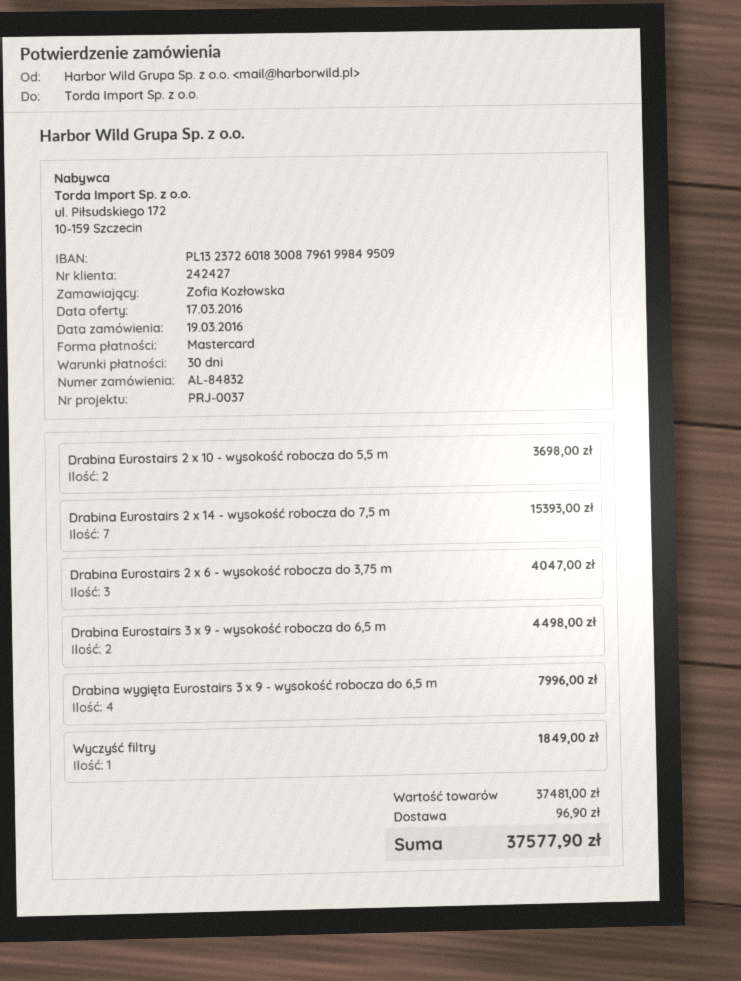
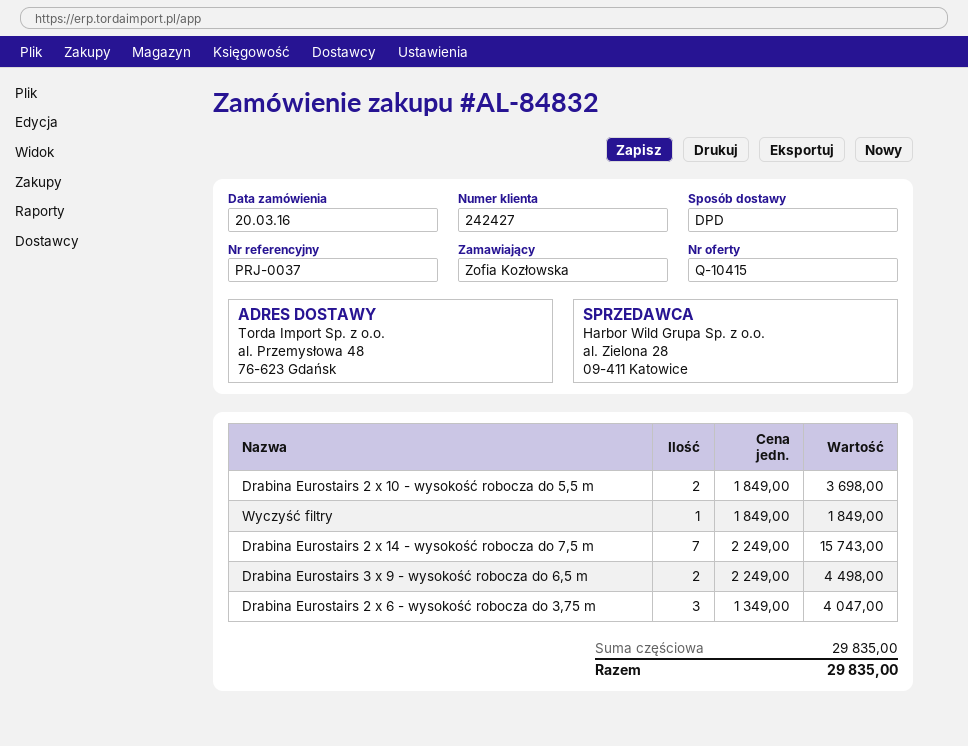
order date: 2016-03-19 -> 2016-03-20
Drabina Eurostairs 2 x 14 - wysokość robocza do 7,5 m: 7 for 15393.00 -> 7 for 15743.00
Drabina wygięta Eurostairs 3 x 9 - wysokość robocza do 6,5 m: 4 for 7996.00 -> none
subtotal: 37481.00 -> 29835.00
shipping: 96.90 -> none
total: 37577.90 -> 29835.00

